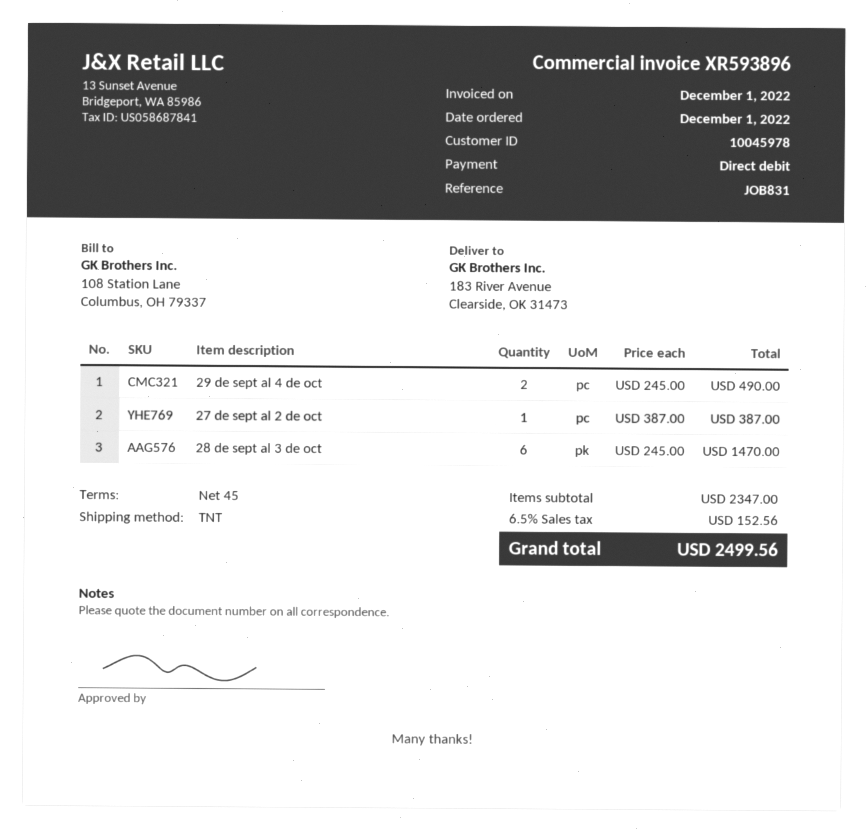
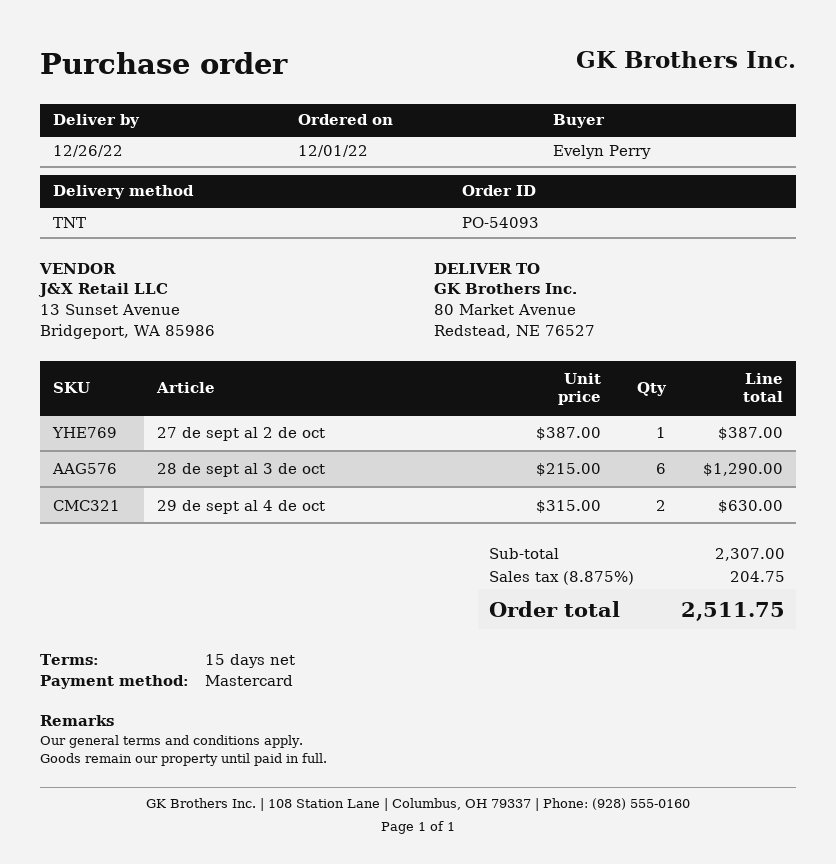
payment terms: 45 days -> 15 days
payment method: direct debit -> Mastercard
ship to: 183 River Avenue, Clearside, OK 31473 -> 80 Market Avenue, Redstead, NE 76527
29 de sept al 4 de oct: 2 x 245.00 = 490.00 -> 2 x 315.00 = 630.00
28 de sept al 3 de oct: 6 x 245.00 = 1470.00 -> 6 x 215.00 = 1290.00
subtotal: 2347.00 -> 2307.00
tax: 6.5% = 152.56 -> 8.875% = 204.75
total: 2499.56 -> 2511.75

